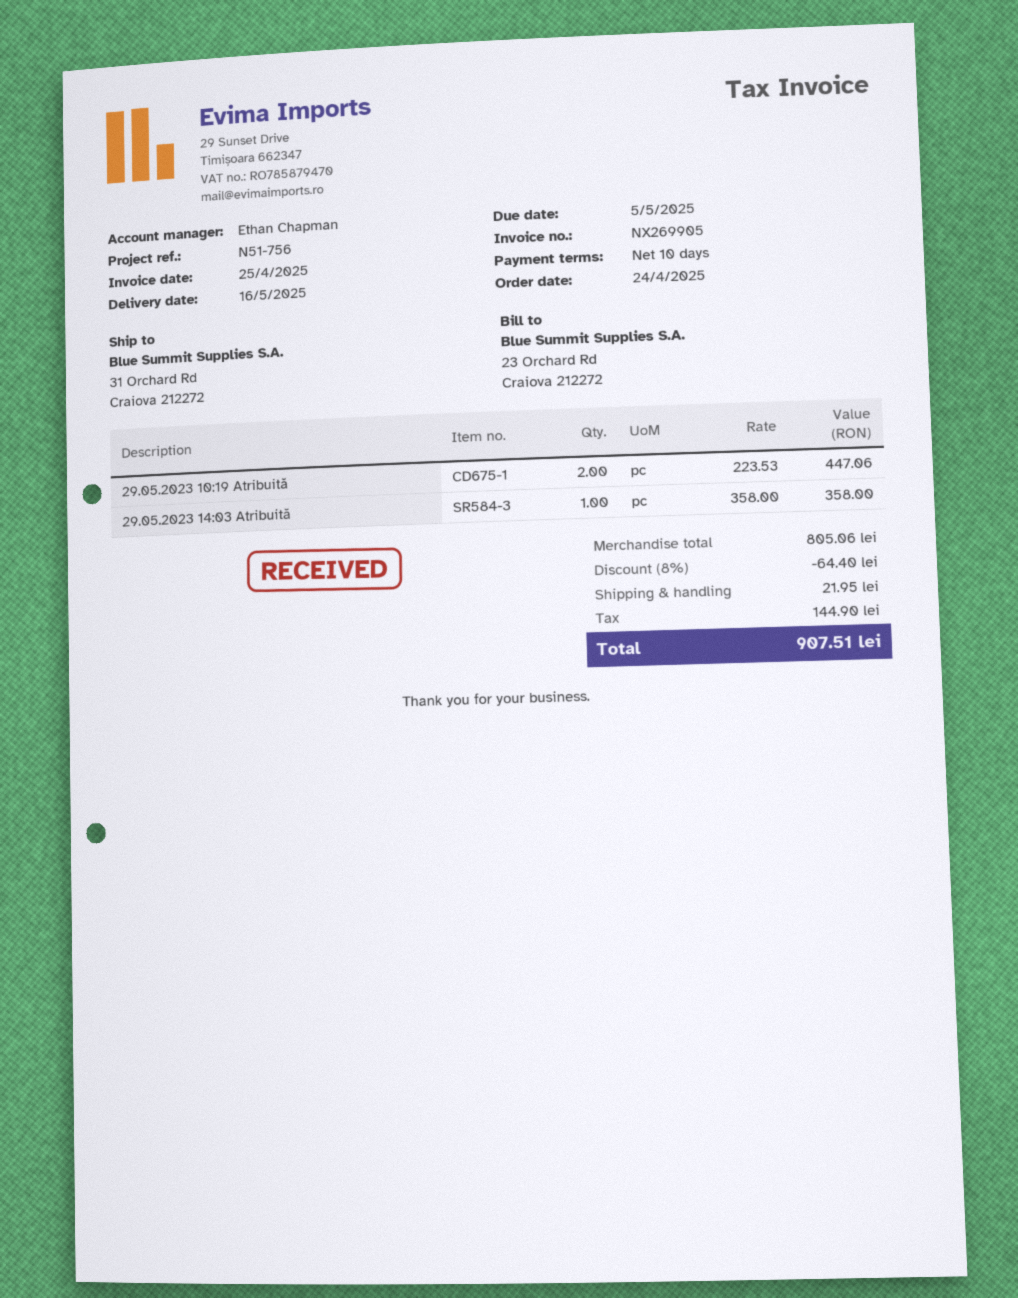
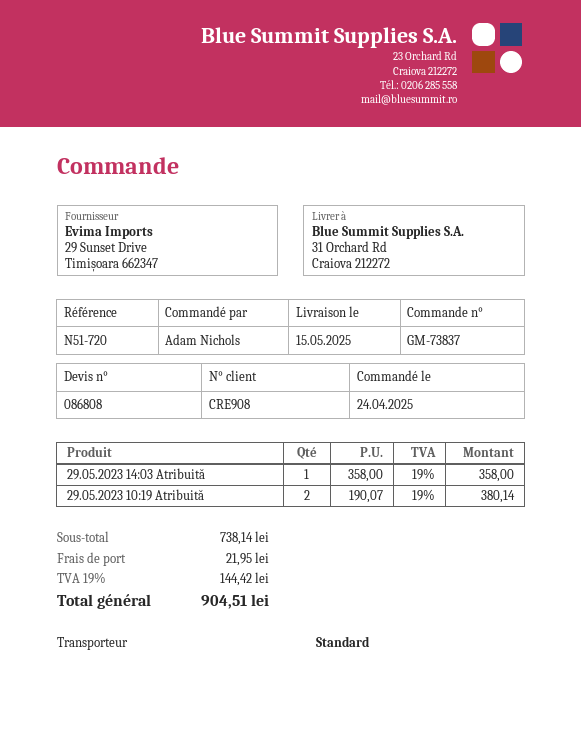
delivery date: 2025-05-16 -> 2025-05-15
reference: N51-756 -> N51-720
29.05.2023 10:19 Atribuită: 2 x 223.53 = 447.06 -> 2 x 190.07 = 380.14
subtotal: 805.06 -> 738.14
discount: 8% = 64.40 -> none
tax: 144.90 -> 144.42
total: 907.51 -> 904.51

